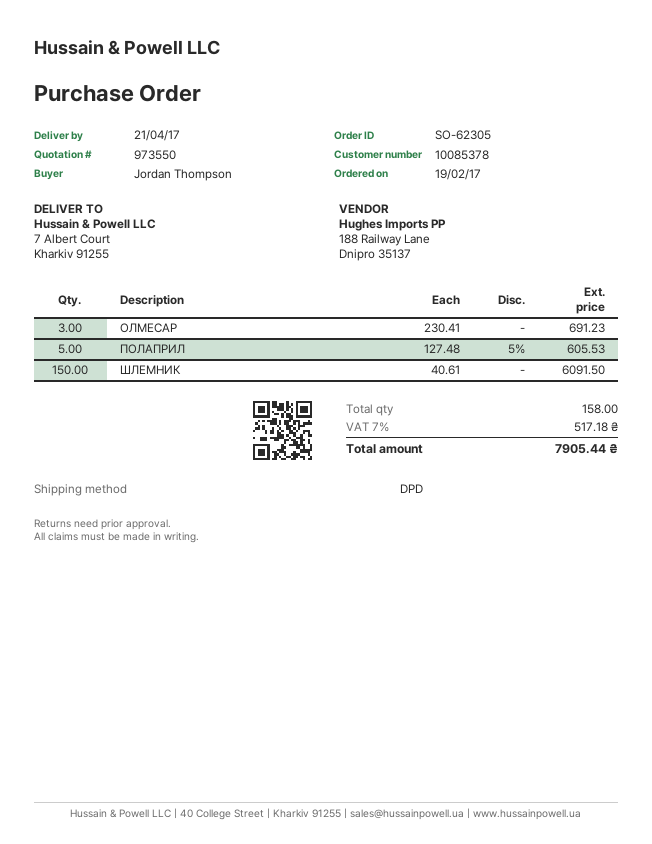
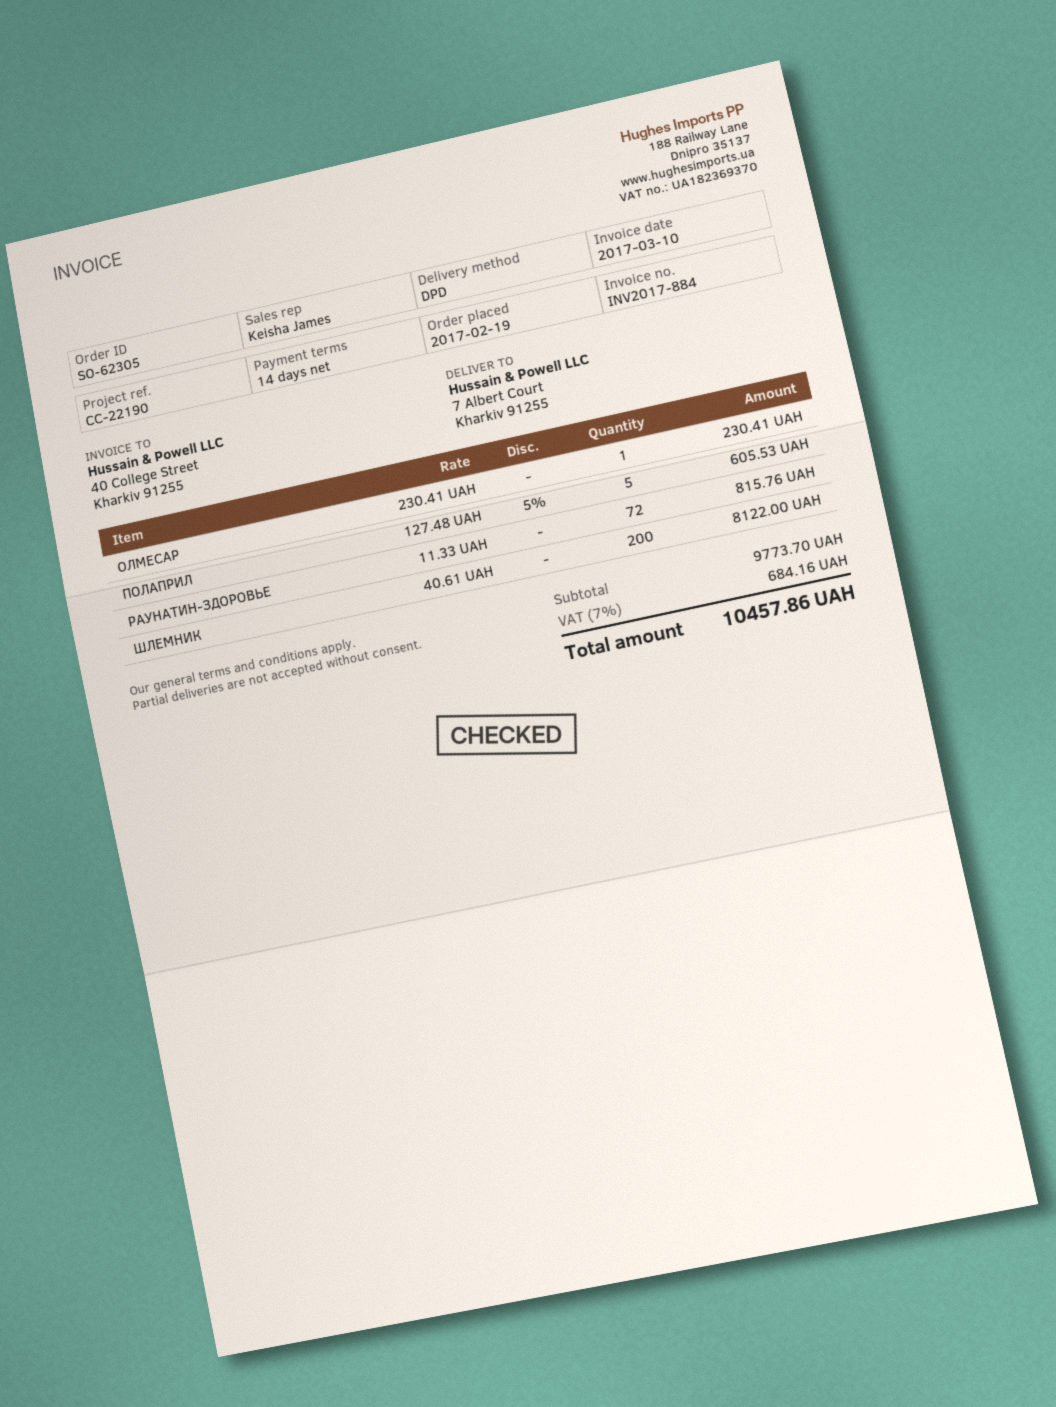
ОЛМЕСАР: 3 x 230.41 = 691.23 -> 1 x 230.41 = 230.41
ШЛЕМНИК: 150 x 40.61 = 6091.50 -> 200 x 40.61 = 8122.00
РАУНАТИН-ЗДОРОВЬЕ: none -> 72 x 11.33 = 815.76
tax: 7% = 517.18 -> 7% = 684.16
total: 7905.44 -> 10457.86

